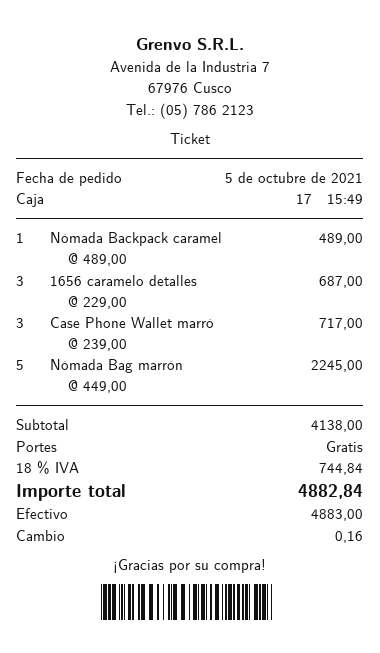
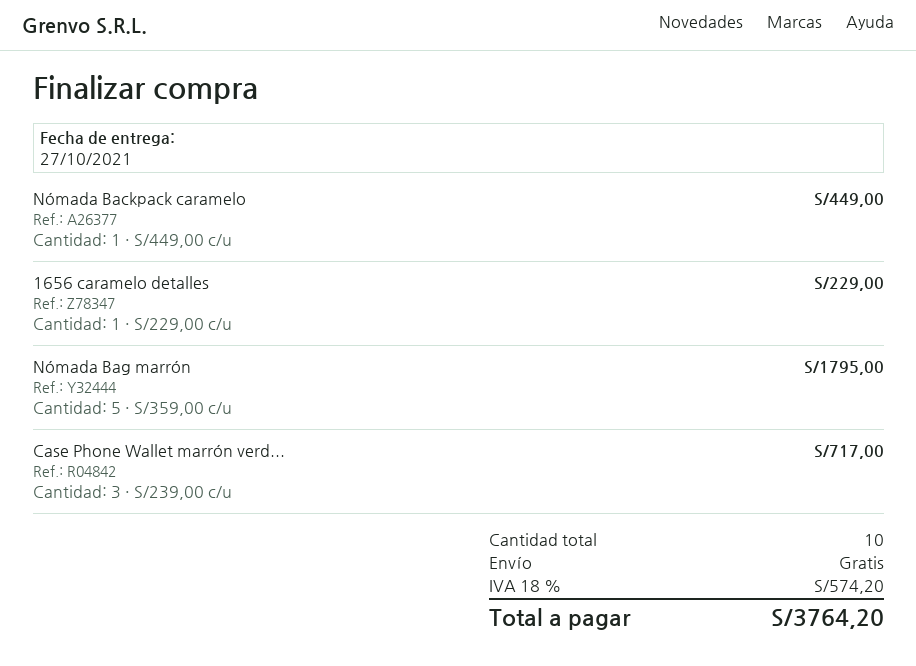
Nómada Backpack caramel: 1 x 489.00 = 489.00 -> 1 x 449.00 = 449.00
1656 caramelo detalles: 3 x 229.00 = 687.00 -> 1 x 229.00 = 229.00
Nómada Bag marrón: 5 x 449.00 = 2245.00 -> 5 x 359.00 = 1795.00
tax: 18% = 744.84 -> 18% = 574.20
total: 4882.84 -> 3764.20

